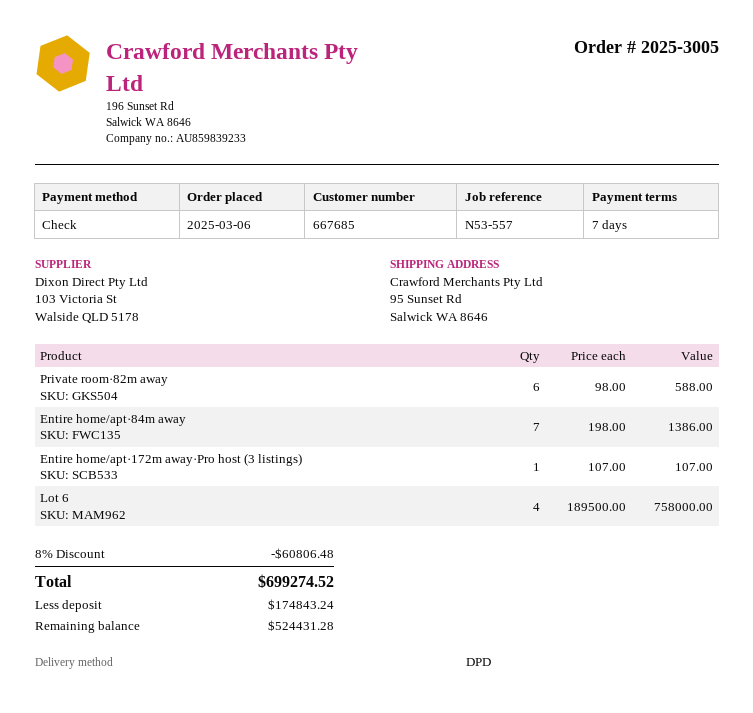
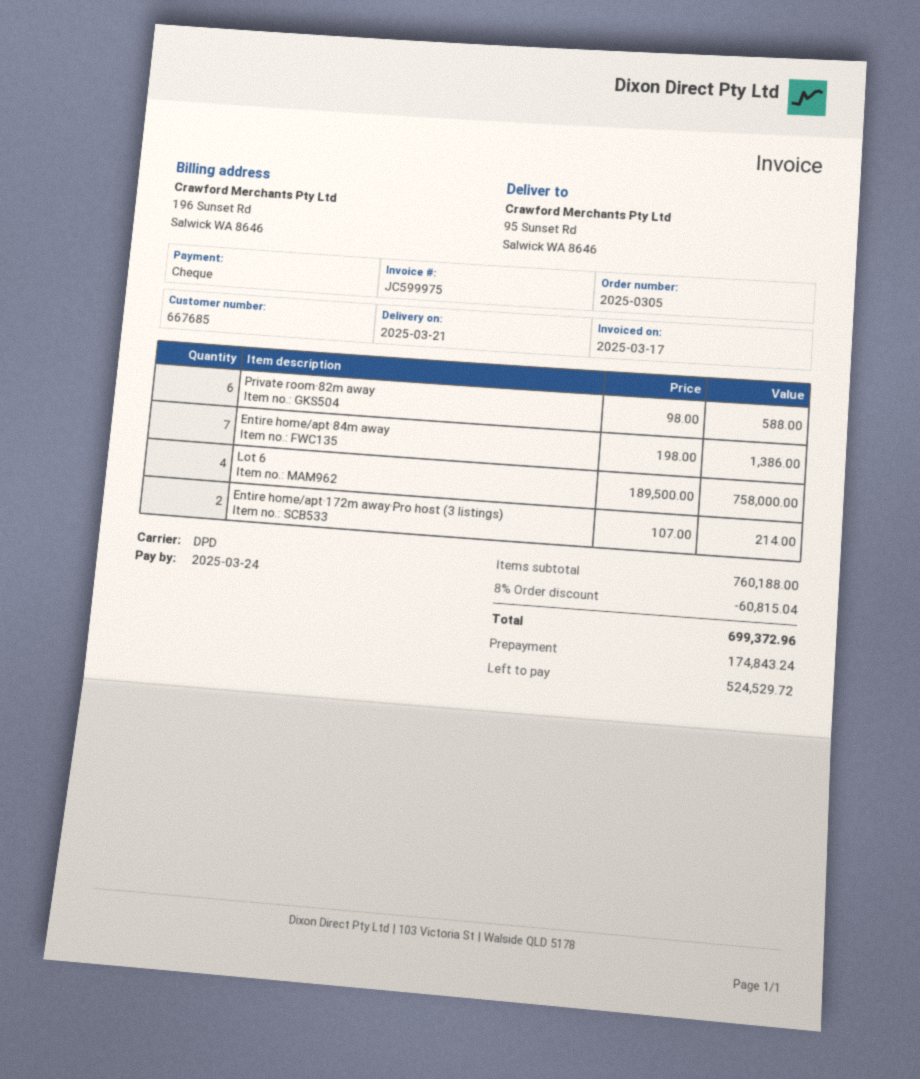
order number: 2025-3005 -> 2025-0305
Entire home/apt·172m away·Pro host (3 listings): 1 x 107.00 = 107.00 -> 2 x 107.00 = 214.00
discount: 8% = 60806.48 -> 8% = 60815.04
total: 699274.52 -> 699372.96
balance: 524431.28 -> 524529.72

